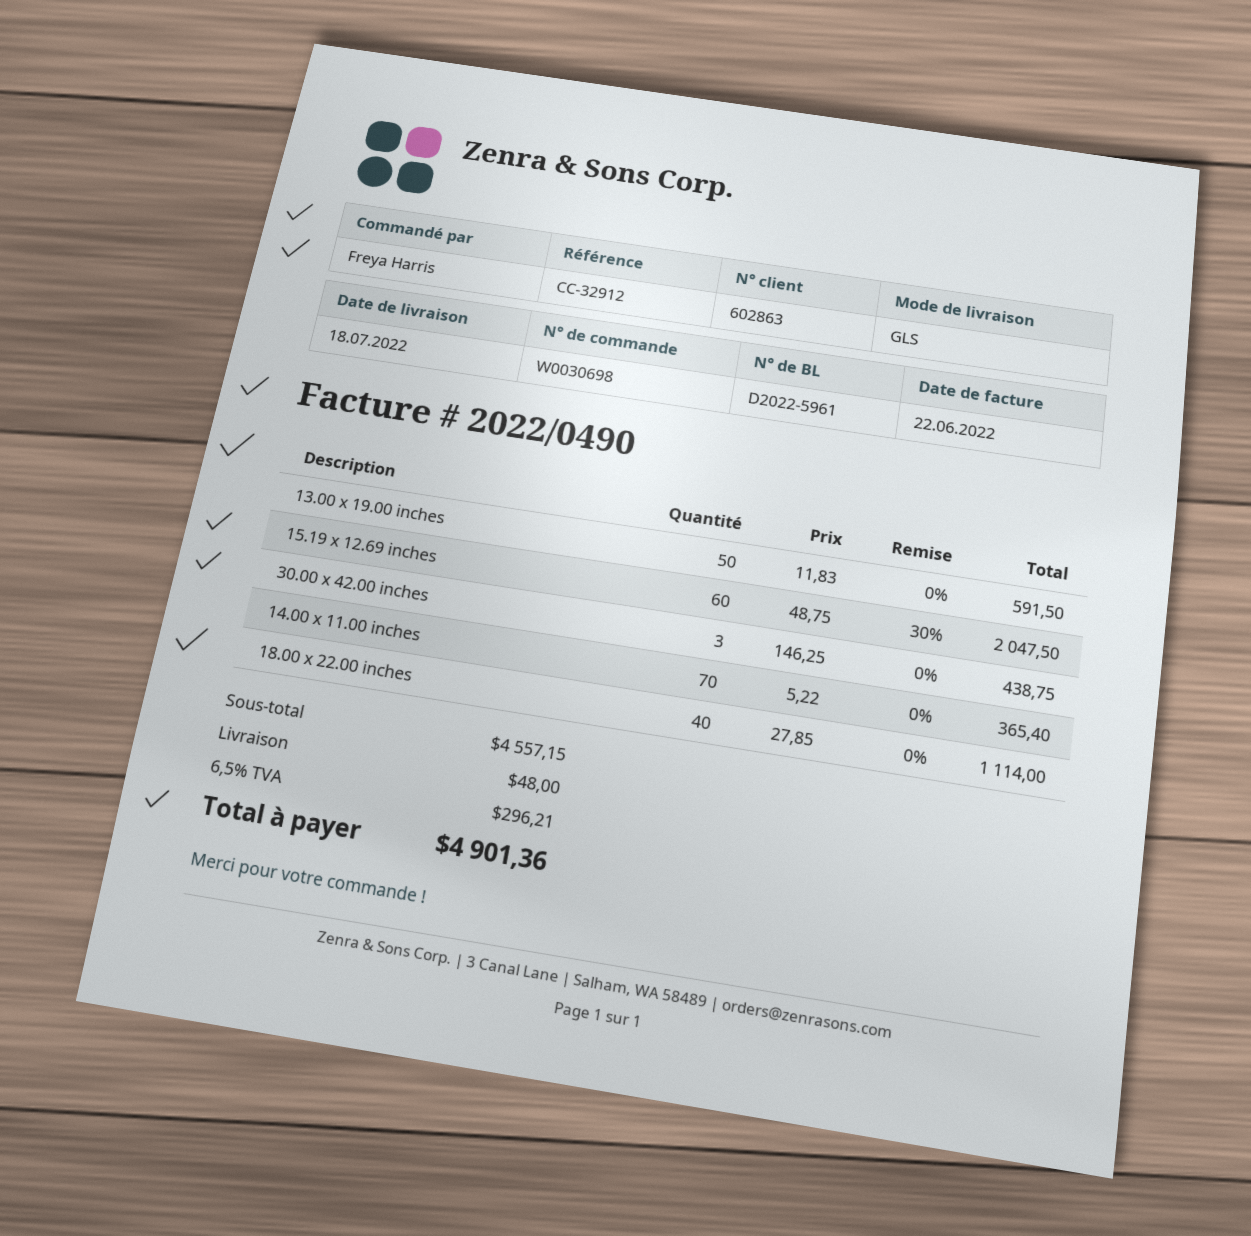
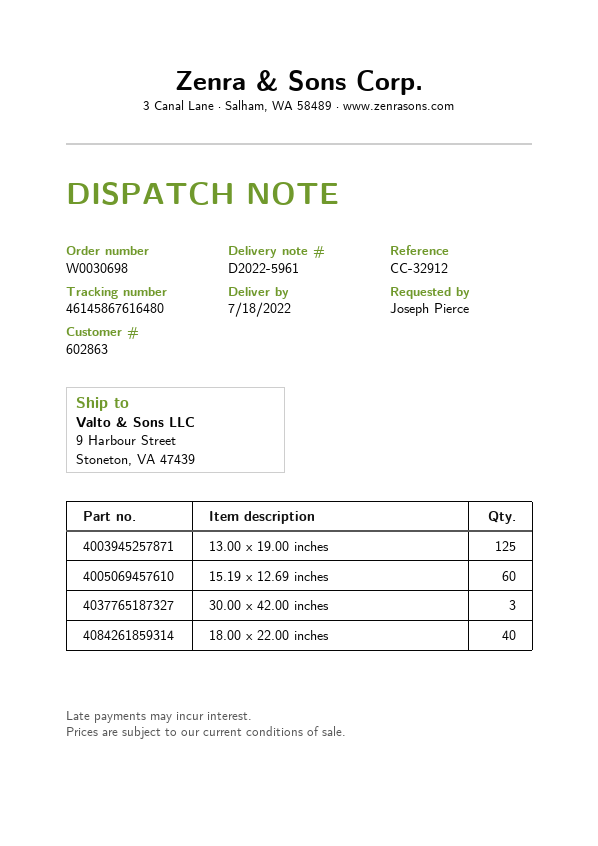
ordered by: Freya Harris -> Joseph Pierce
13.00 x 19.00 inches: 50 -> 125
14.00 x 11.00 inches: 70 -> none

